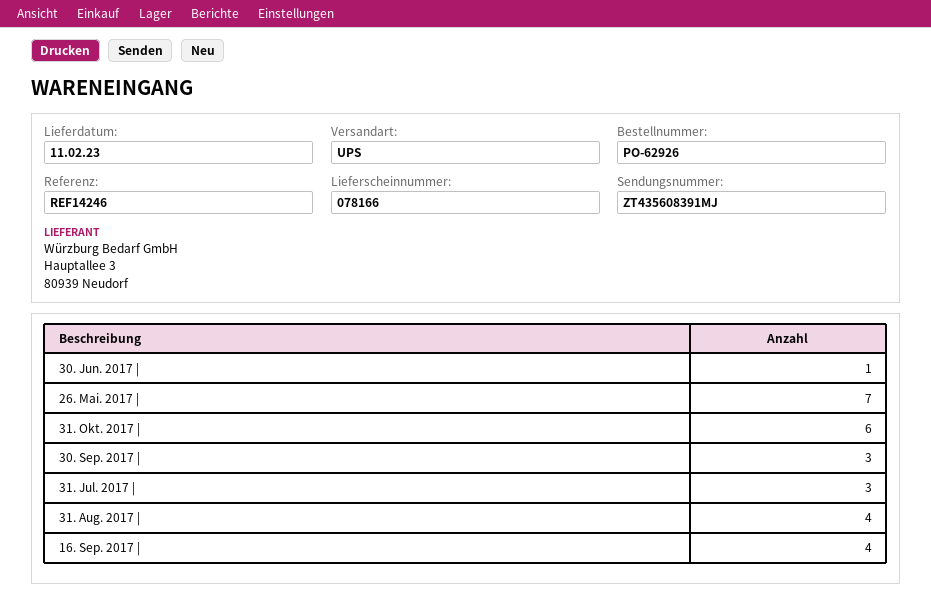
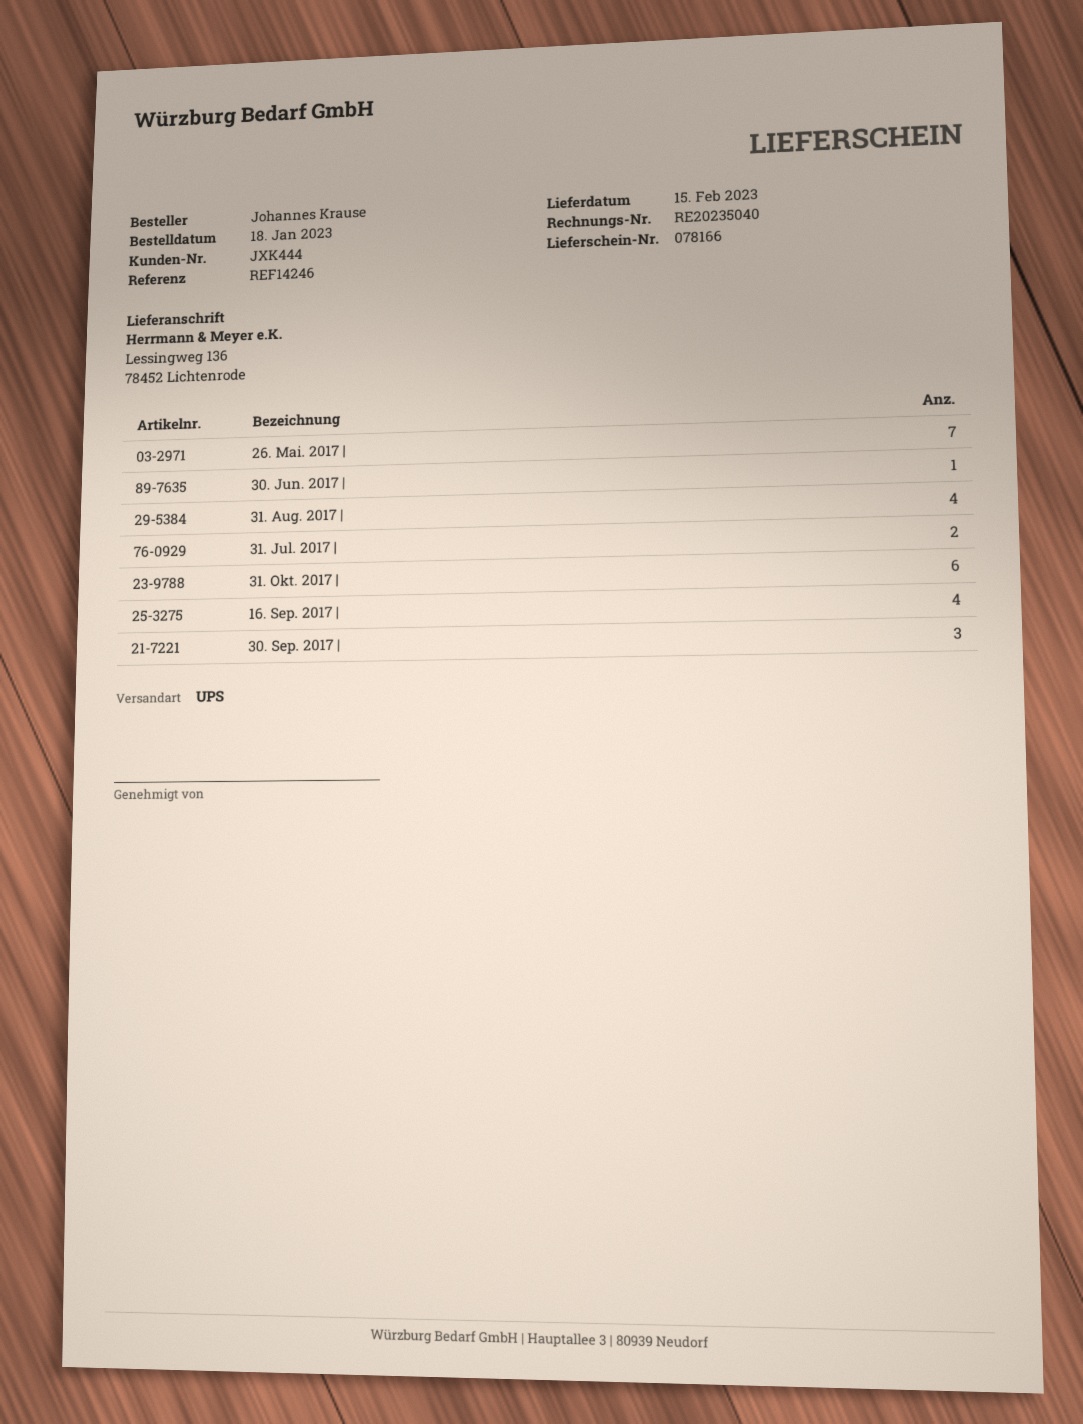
delivery date: 2023-02-11 -> 2023-02-15
31. Jul. 2017 |: 3 -> 2

